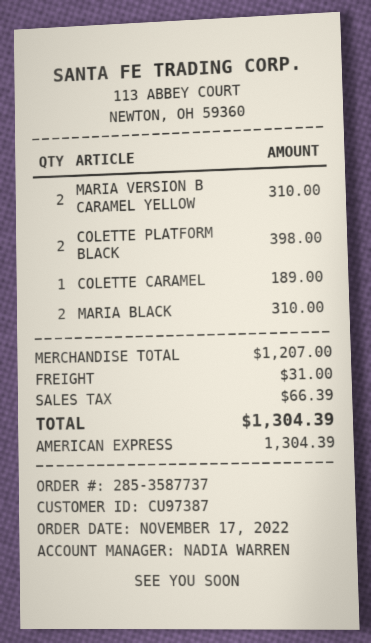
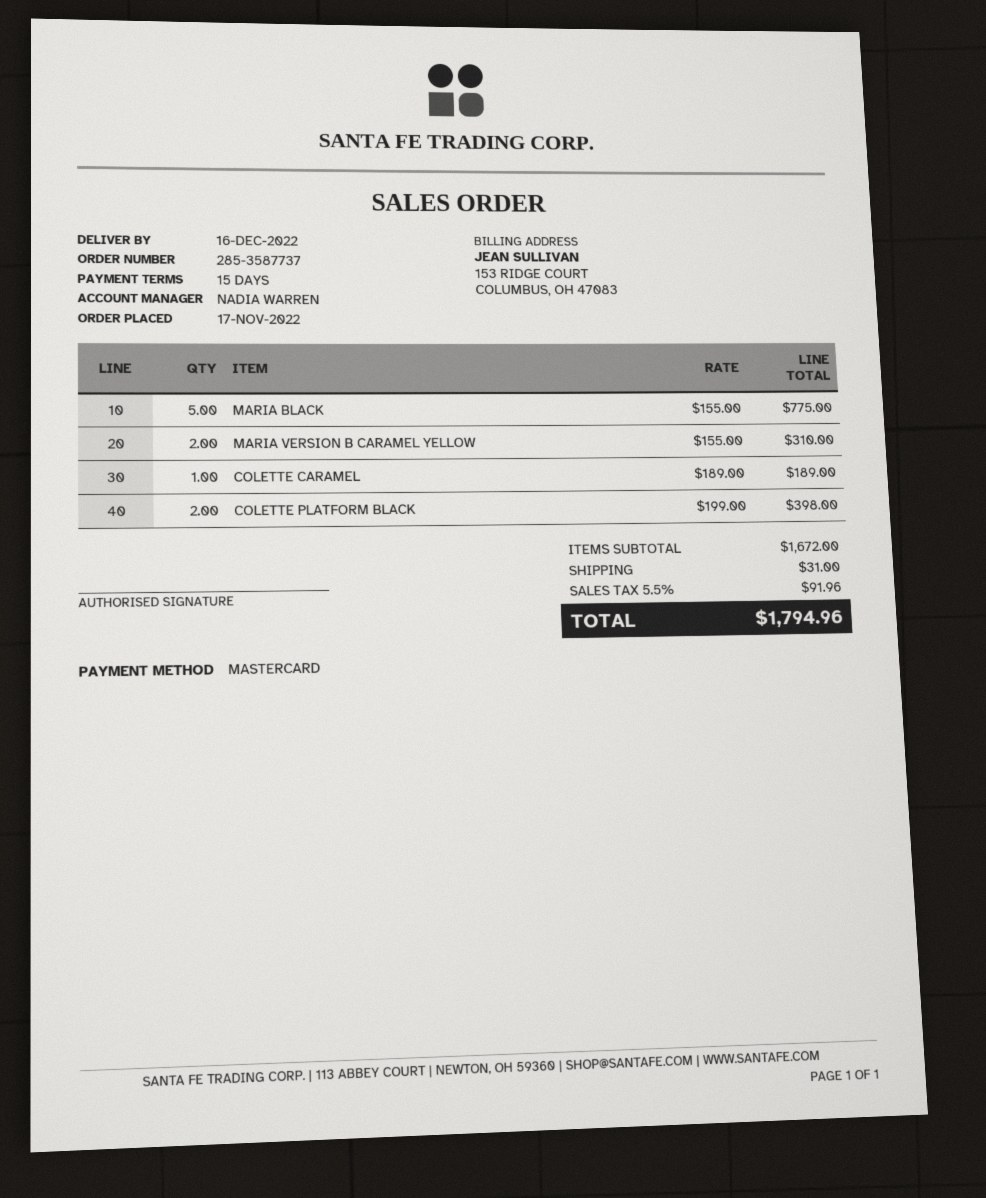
payment method: American Express -> Mastercard
MARIA BLACK: 2 for 310.00 -> 5 for 775.00
subtotal: 1207.00 -> 1672.00
tax: 66.39 -> 91.96
total: 1304.39 -> 1794.96

